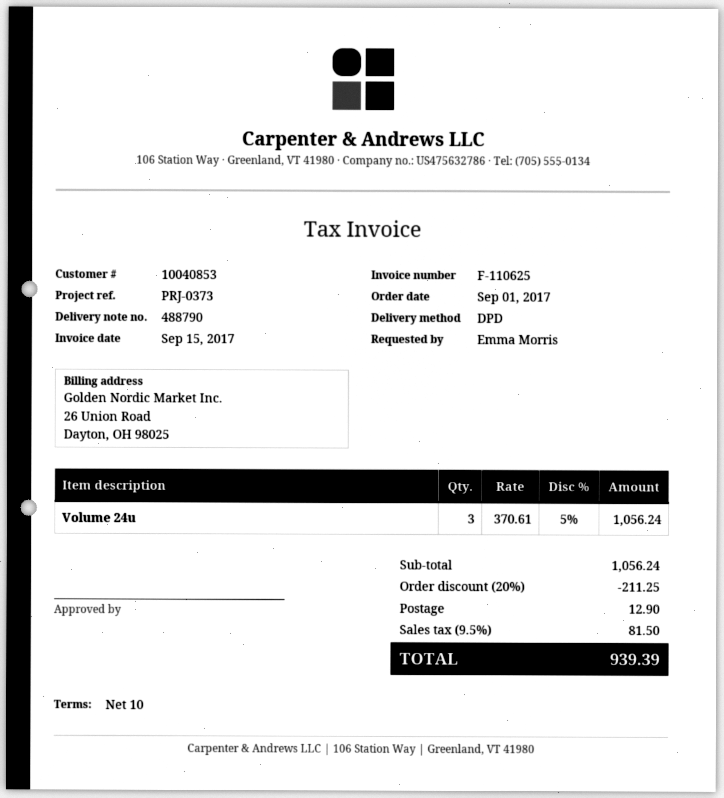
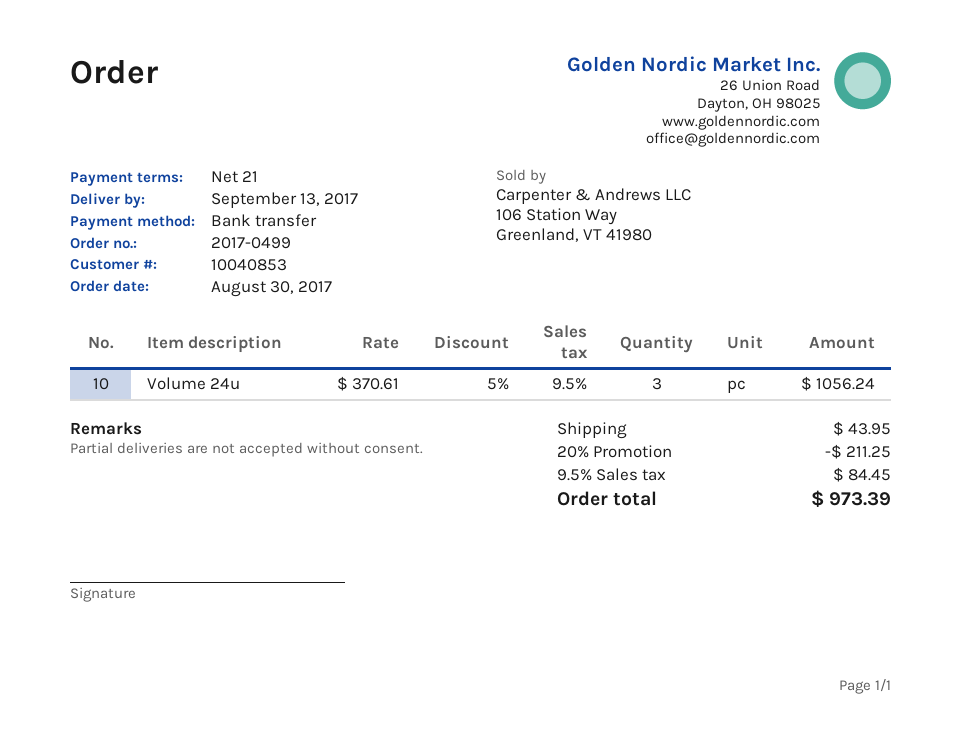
order date: 2017-09-01 -> 2017-08-30
payment terms: 10 days -> 21 days
shipping: 12.90 -> 43.95
tax: 9.5% = 81.50 -> 9.5% = 84.45
total: 939.39 -> 973.39

